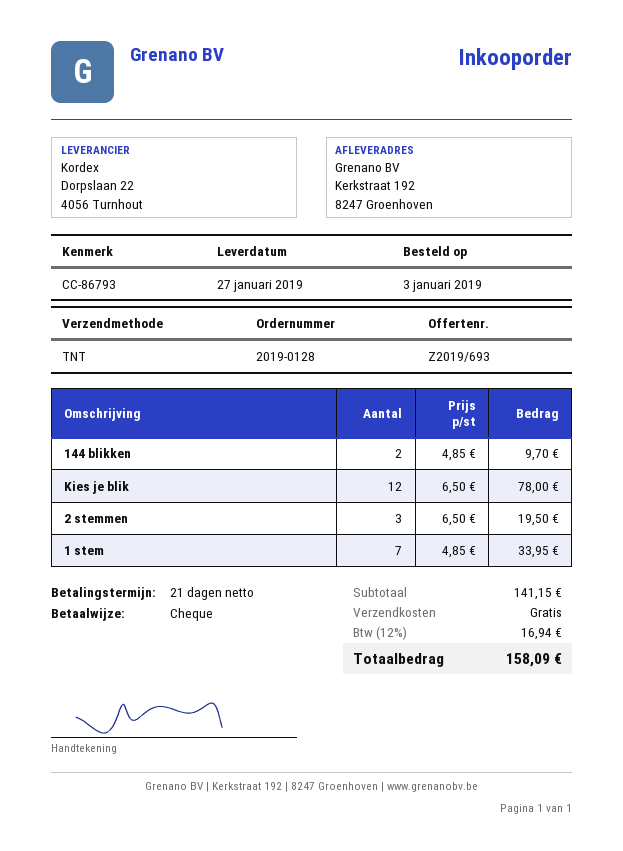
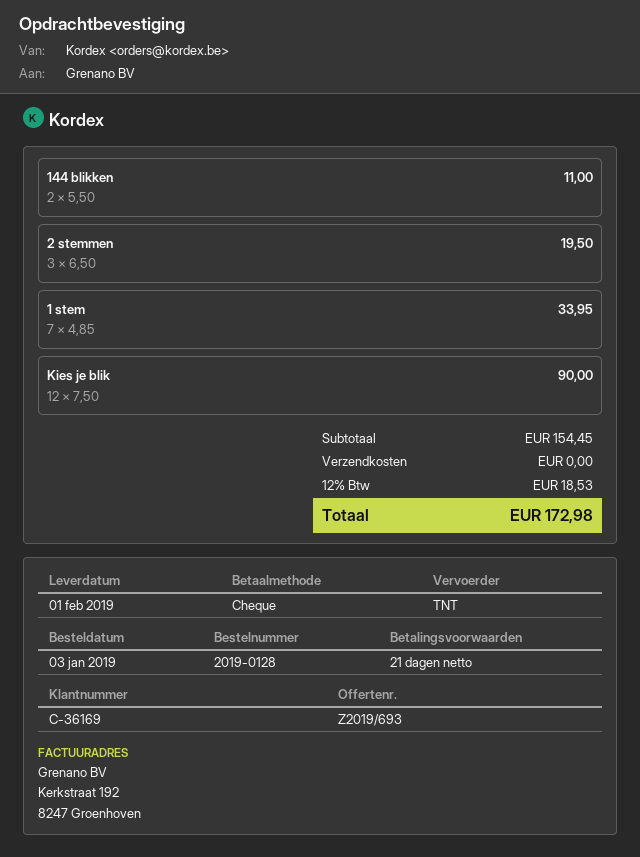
delivery date: 2019-01-27 -> 2019-02-01
144 blikken: 2 x 4.85 = 9.70 -> 2 x 5.50 = 11.00
Kies je blik: 12 x 6.50 = 78.00 -> 12 x 7.50 = 90.00
subtotal: 141.15 -> 154.45
tax: 12% = 16.94 -> 12% = 18.53
total: 158.09 -> 172.98

